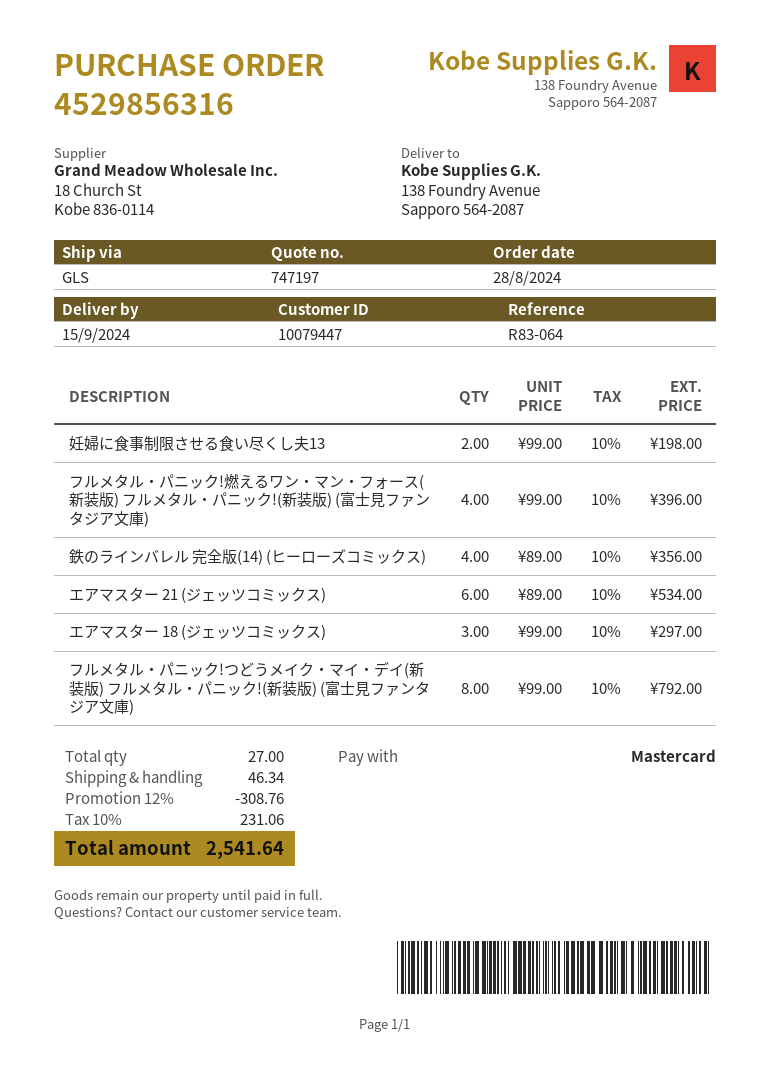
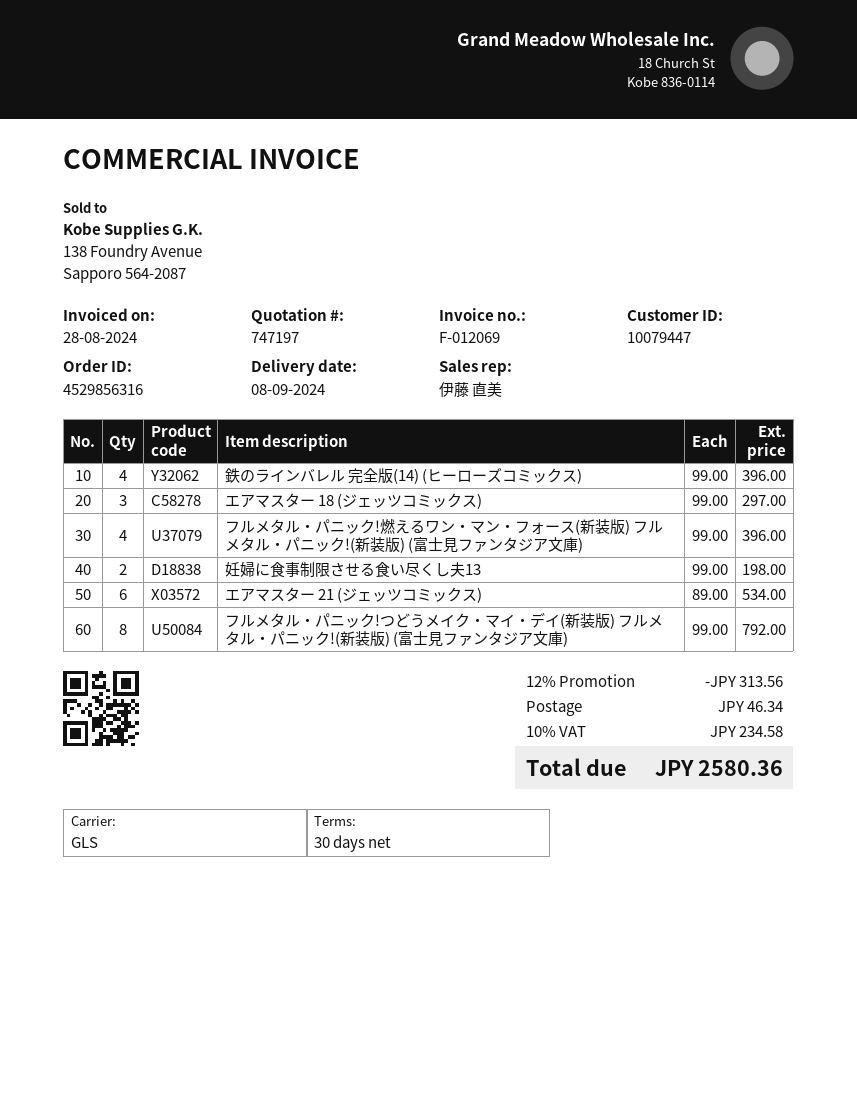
delivery date: 2024-09-15 -> 2024-09-08
鉄のラインバレル 完全版(14) (ヒーローズコミックス): 4 x 89.00 = 356.00 -> 4 x 99.00 = 396.00
discount: 12% = 308.76 -> 12% = 313.56
tax: 10% = 231.06 -> 10% = 234.58
total: 2541.64 -> 2580.36

